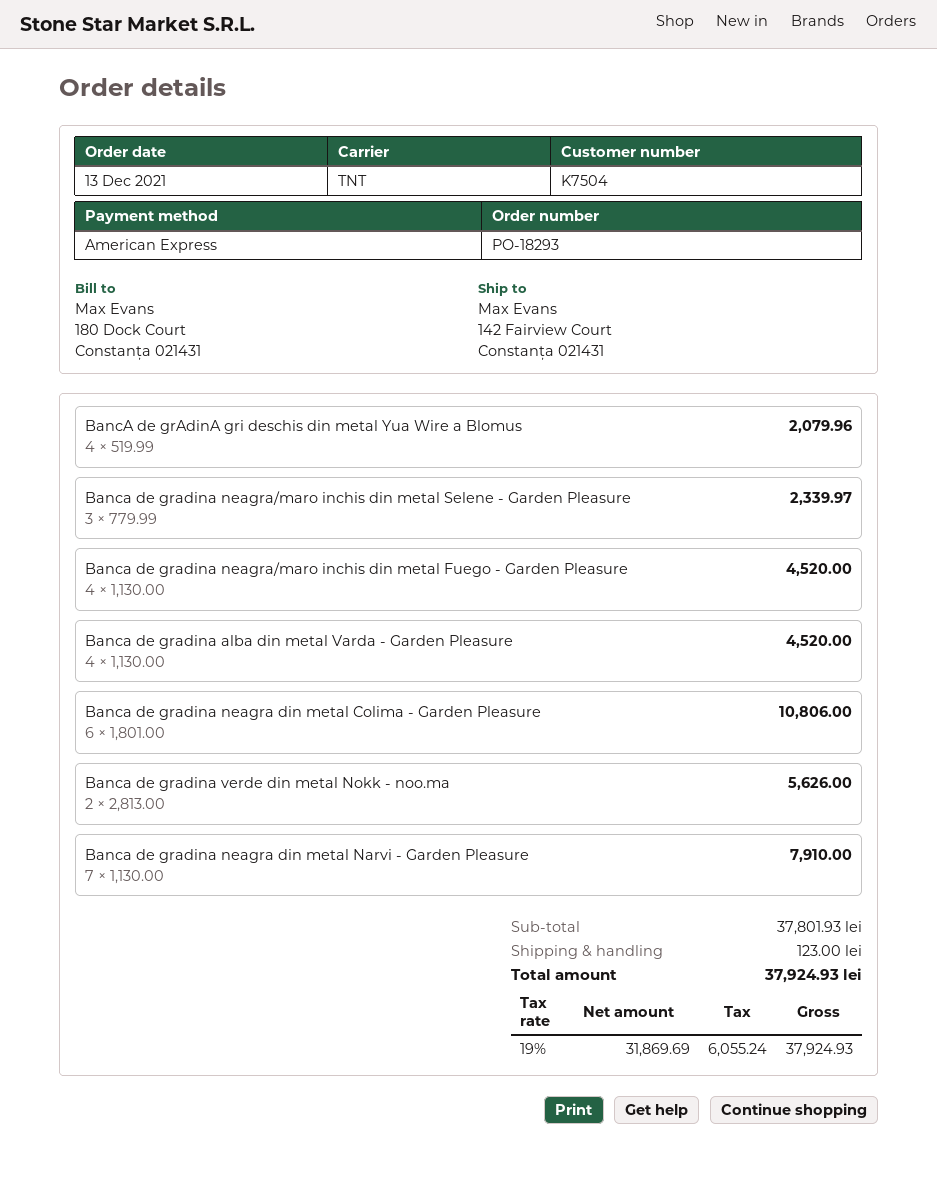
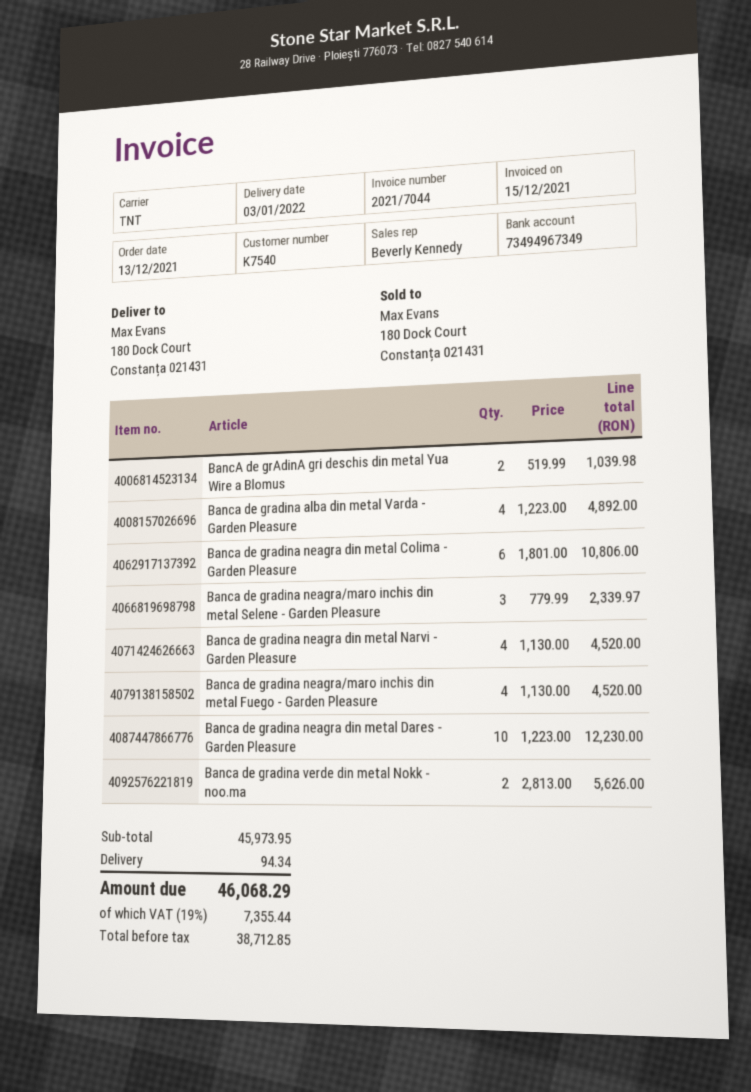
customer number: K7504 -> K7540
ship to: 142 Fairview Court, Constanța 021431 -> 180 Dock Court, Constanța 021431
BancA de grAdinA gri deschis din metal Yua Wire a Blomus: 4 x 519.99 = 2079.96 -> 2 x 519.99 = 1039.98
Banca de gradina alba din metal Varda - Garden Pleasure: 4 x 1130.00 = 4520.00 -> 4 x 1223.00 = 4892.00
Banca de gradina neagra din metal Narvi - Garden Pleasure: 7 x 1130.00 = 7910.00 -> 4 x 1130.00 = 4520.00
Banca de gradina neagra din metal Dares - Garden Pleasure: none -> 10 x 1223.00 = 12230.00
subtotal: 37801.93 -> 45973.95
shipping: 123.00 -> 94.34
net: 31869.69 -> 38712.85
tax: 19% = 6055.24 -> 19% = 7355.44
total: 37924.93 -> 46068.29

